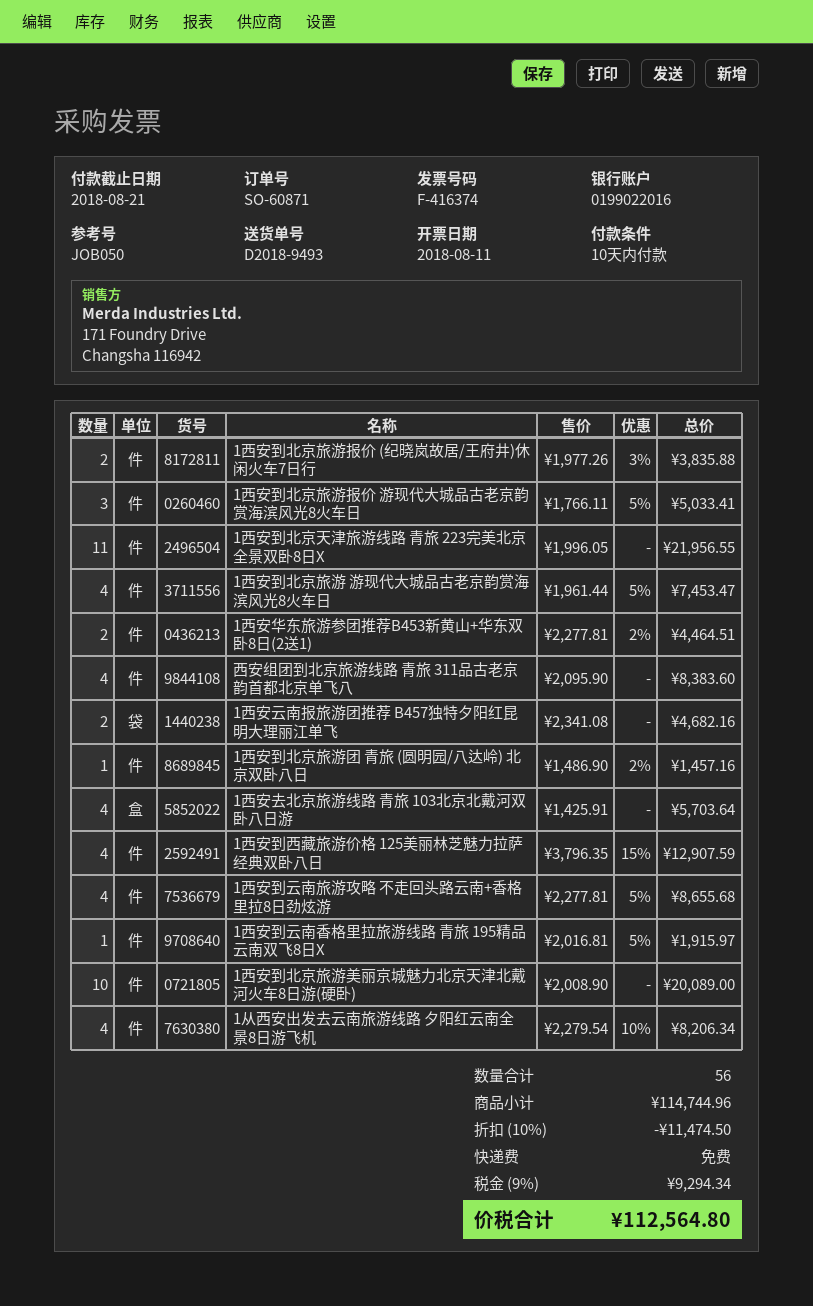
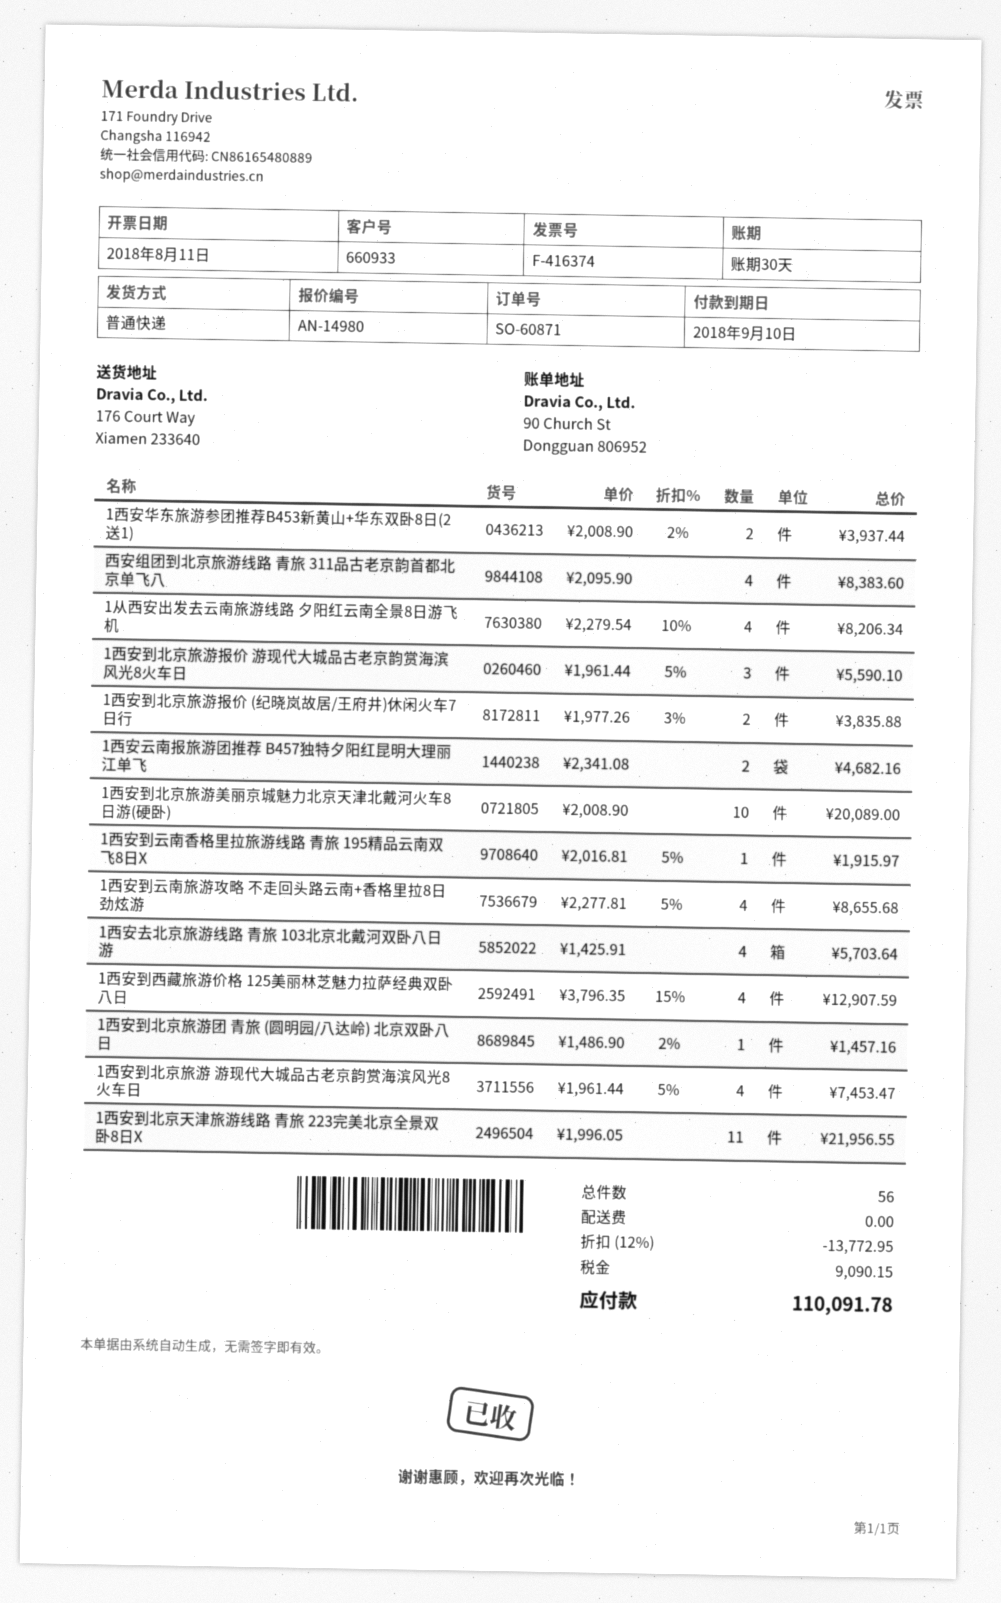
payment terms: 10 days -> 30 days
due date: 2018-08-21 -> 2018-09-10
1西安到北京旅游报价 游现代大城品古老京韵赏海滨风光8火车日: 3 x 1766.11 - 5% = 5033.41 -> 3 x 1961.44 - 5% = 5590.10
1西安华东旅游参团推荐B453新黄山+华东双卧8日(2送1): 2 x 2277.81 - 2% = 4464.51 -> 2 x 2008.90 - 2% = 3937.44
discount: 10% = 11474.50 -> 12% = 13772.95
tax: 9294.34 -> 9090.15
total: 112564.80 -> 110091.78

